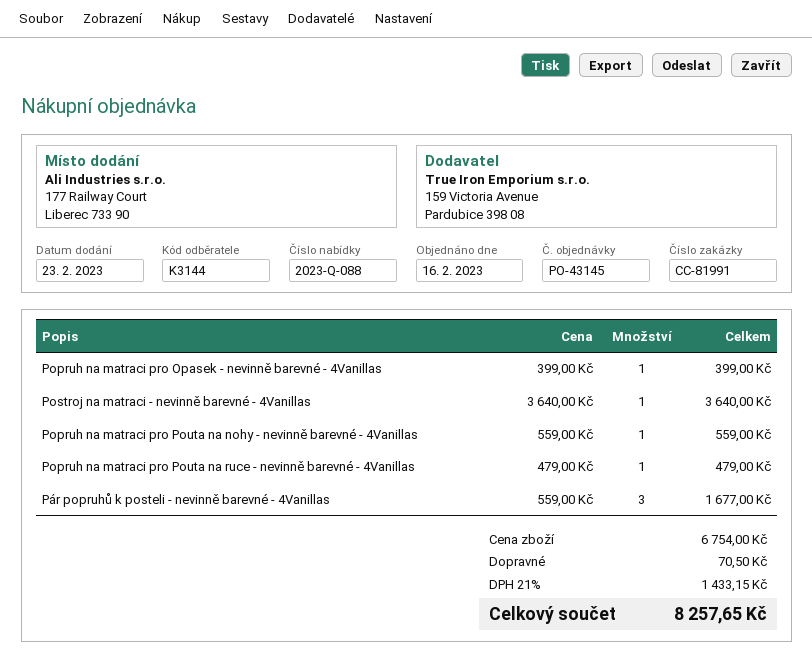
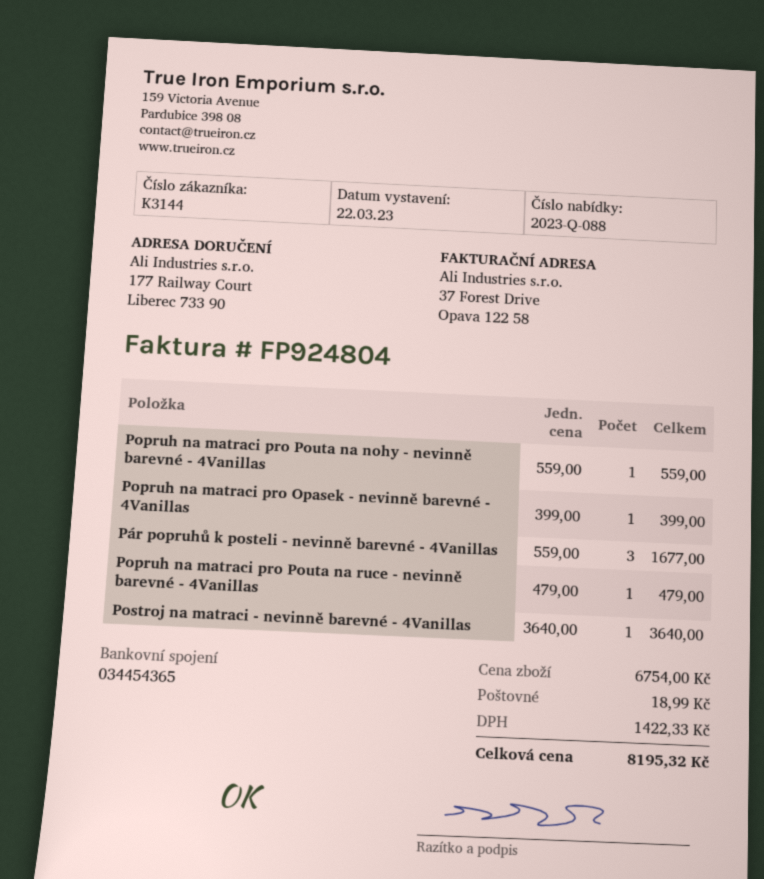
shipping: 70.50 -> 18.99
tax: 1433.15 -> 1422.33
total: 8257.65 -> 8195.32

